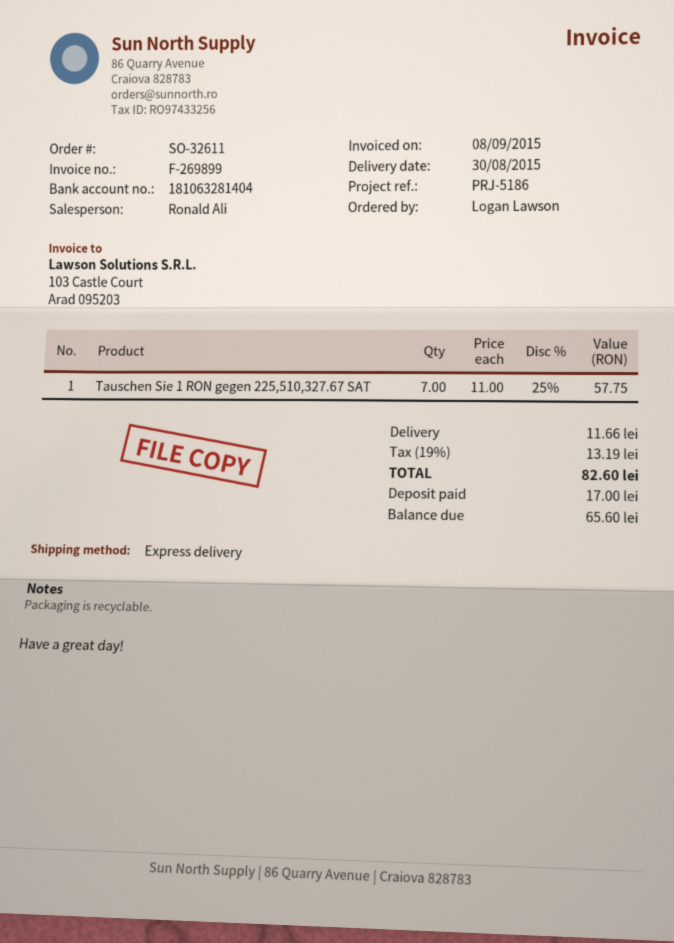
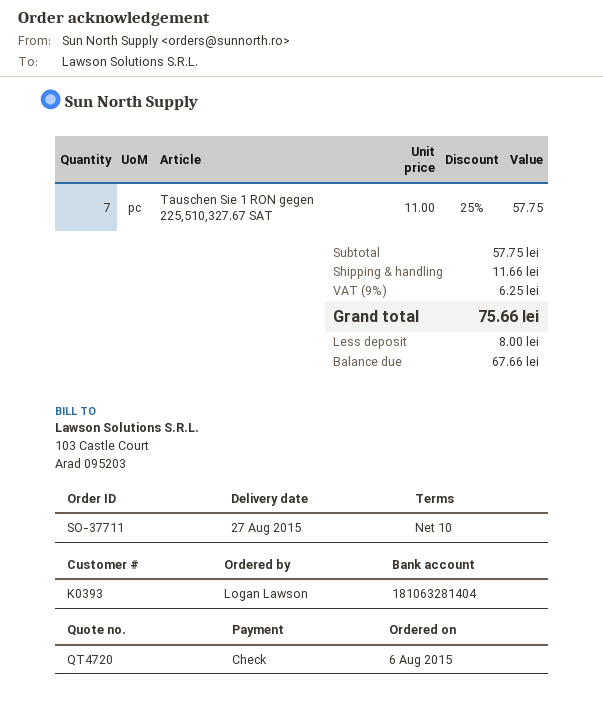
order number: SO-32611 -> SO-37711
delivery date: 2015-08-30 -> 2015-08-27
tax: 19% = 13.19 -> 9% = 6.25
total: 82.60 -> 75.66
deposit: 17.00 -> 8.00
balance: 65.60 -> 67.66

